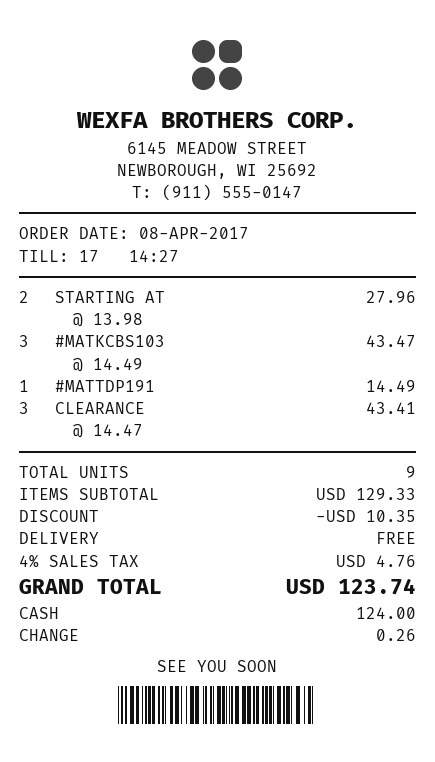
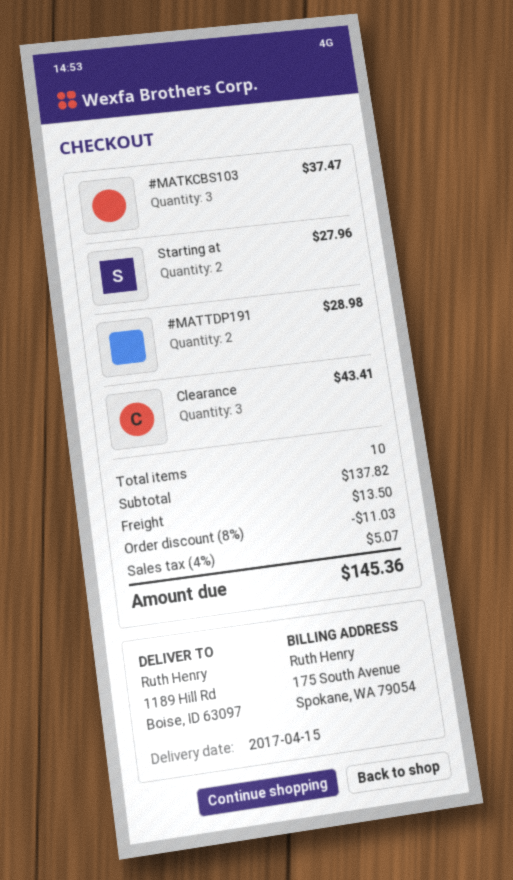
#MATKCBS103: 3 for 43.47 -> 3 for 37.47
#MATTDP191: 1 for 14.49 -> 2 for 28.98
total quantity: 9 -> 10
subtotal: 129.33 -> 137.82
discount: 10.35 -> 11.03
shipping: 0.00 -> 13.50
tax: 4% = 4.76 -> 4% = 5.07
total: 123.74 -> 145.36

